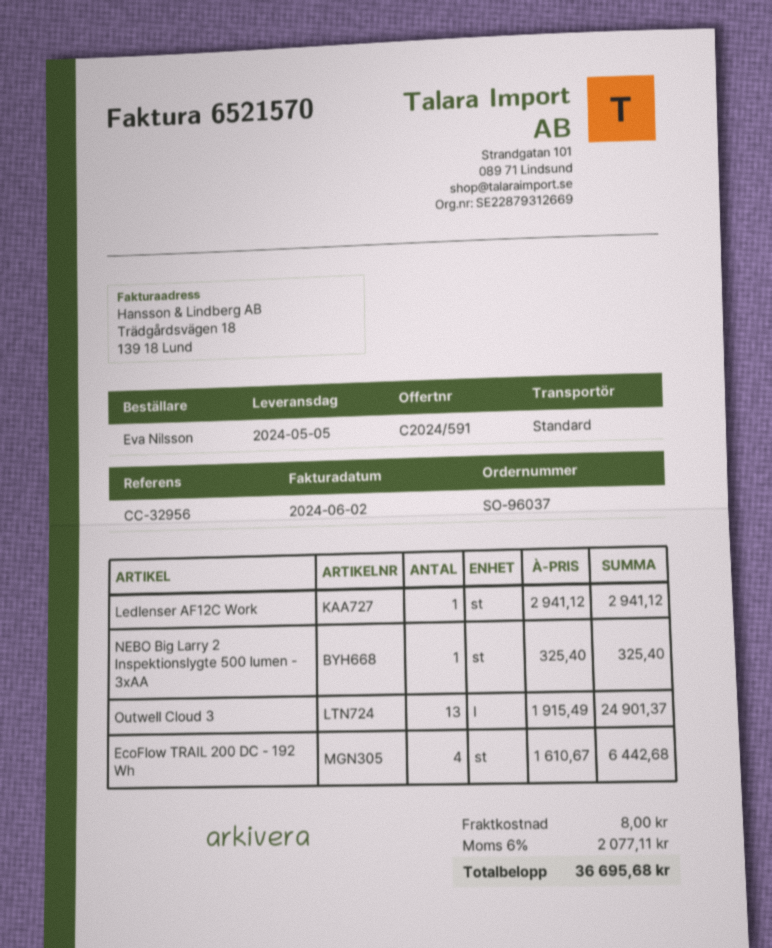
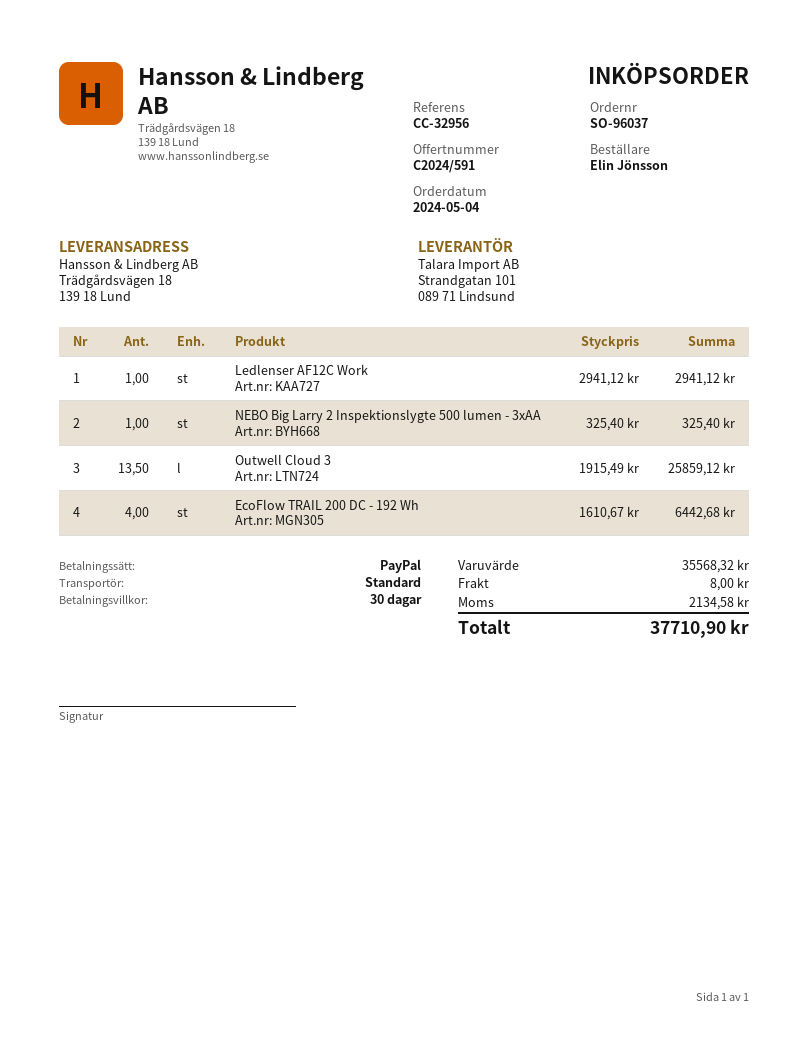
ordered by: Eva Nilsson -> Elin Jönsson
Outwell Cloud 3: 13 x 1915.49 = 24901.37 -> 13.5 x 1915.49 = 25859.12
tax: 2077.11 -> 2134.58
total: 36695.68 -> 37710.90

